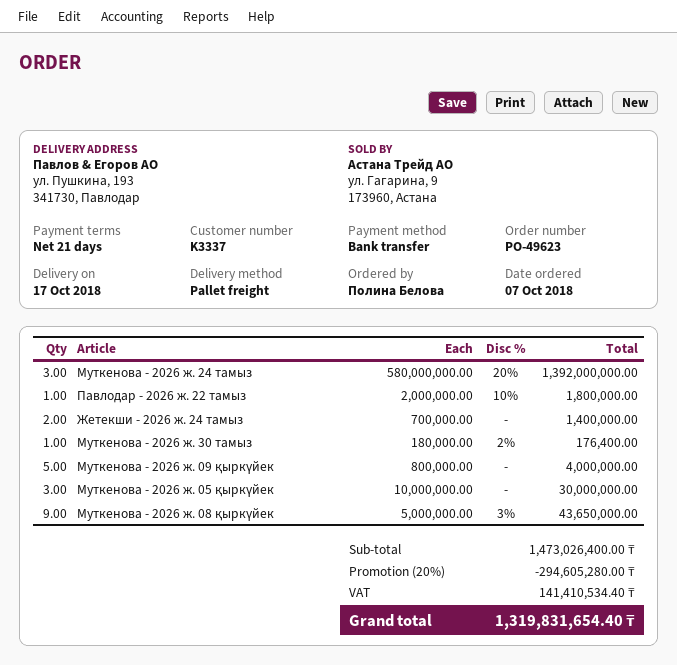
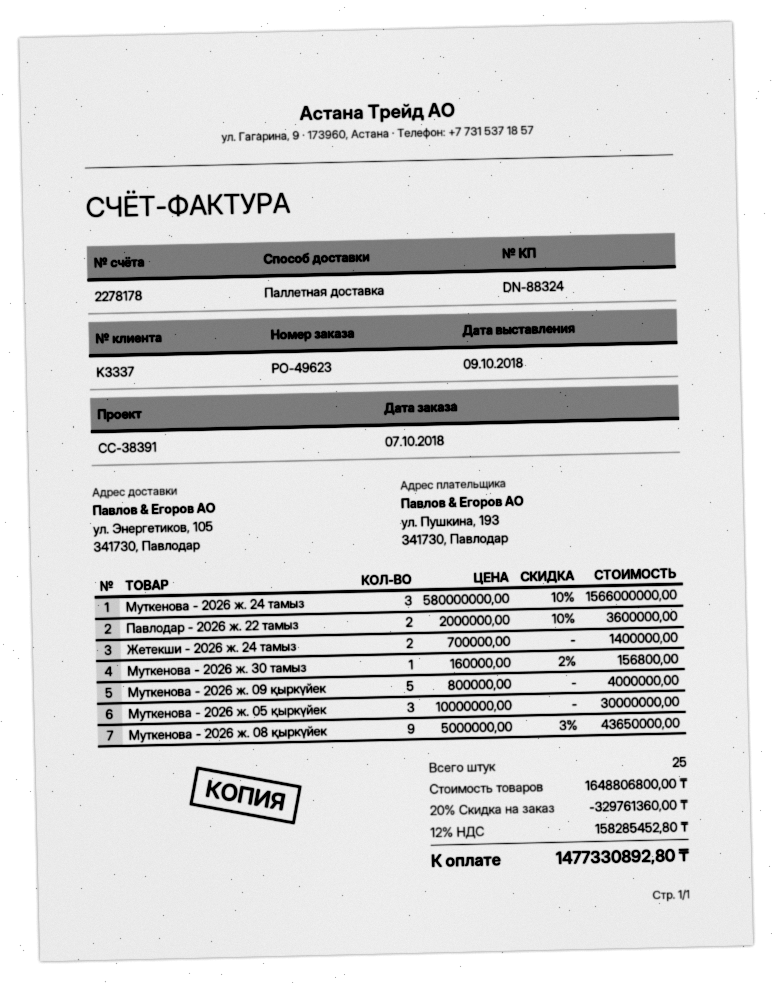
ship to: ул. Пушкина, 193, 341730, Павлодар -> ул. Энергетиков, 105, 341730, Павлодар
Муткенова - 2026 ж. 24 тамыз: 3 x 580000000.00 - 20% = 1392000000.00 -> 3 x 580000000.00 - 10% = 1566000000.00
Павлодар - 2026 ж. 22 тамыз: 1 x 2000000.00 - 10% = 1800000.00 -> 2 x 2000000.00 - 10% = 3600000.00
Муткенова - 2026 ж. 30 тамыз: 1 x 180000.00 - 2% = 176400.00 -> 1 x 160000.00 - 2% = 156800.00
subtotal: 1473026400.00 -> 1648806800.00
discount: 20% = 294605280.00 -> 20% = 329761360.00
tax: 141410534.40 -> 158285452.80
total: 1319831654.40 -> 1477330892.80

